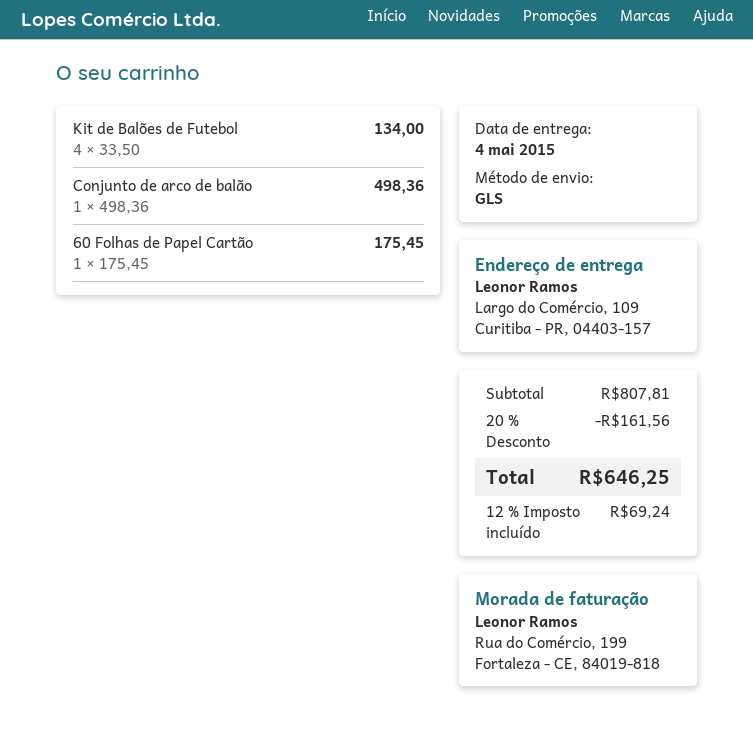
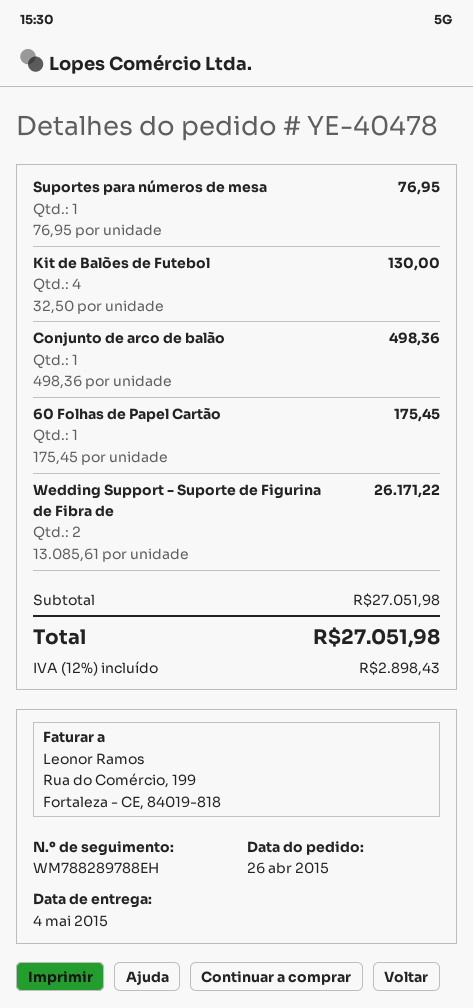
Kit de Balões de Futebol: 4 x 33.50 = 134.00 -> 4 x 32.50 = 130.00
Suportes para números de mesa: none -> 1 x 76.95 = 76.95
Wedding Support - Suporte de Figurina de Fibra de: none -> 2 x 13085.61 = 26171.22
subtotal: 807.81 -> 27051.98
discount: 20% = 161.56 -> none
tax: 12% = 69.24 -> 12% = 2898.43
total: 646.25 -> 27051.98

